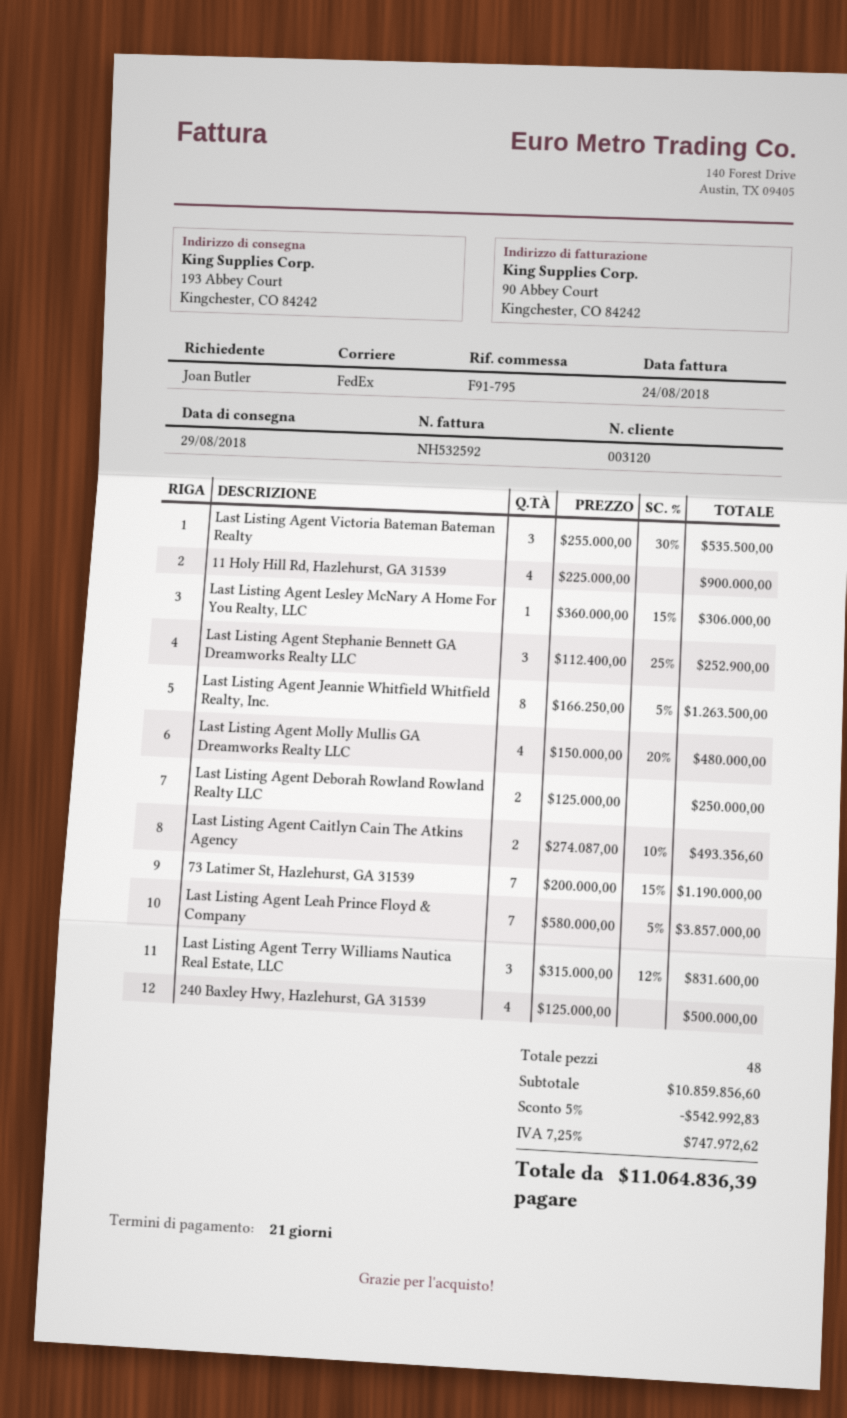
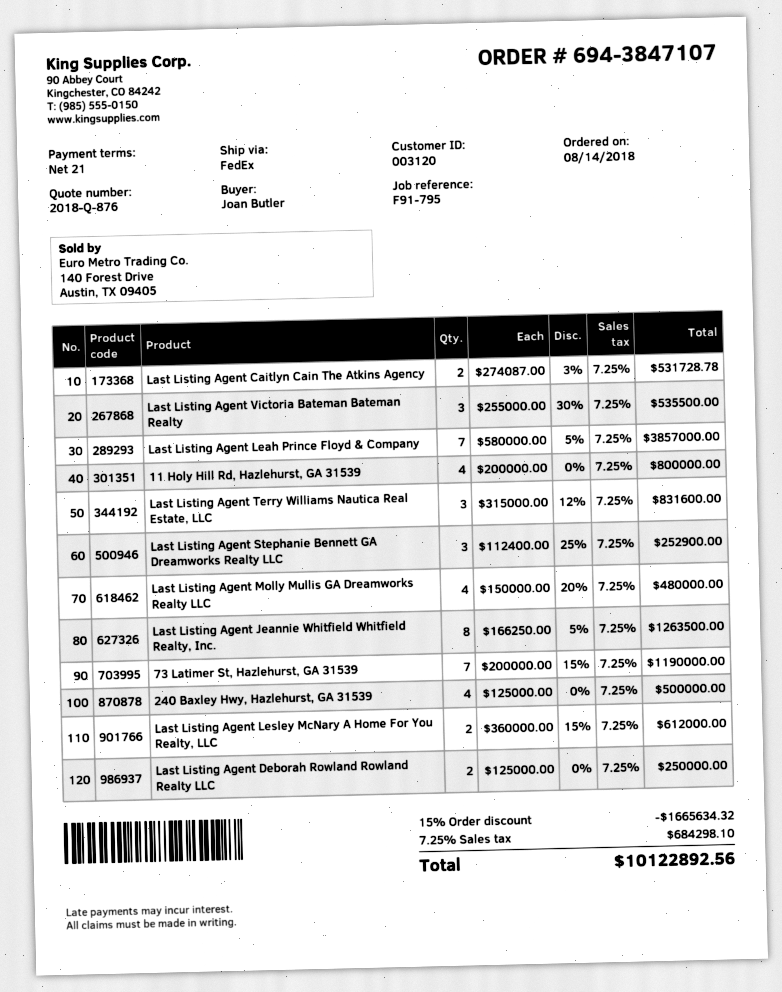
11 Holy Hill Rd, Hazlehurst, GA 31539: 4 x 225000.00 = 900000.00 -> 4 x 200000.00 = 800000.00
Last Listing Agent Lesley McNary A Home For You Realty, LLC: 1 x 360000.00 - 15% = 306000.00 -> 2 x 360000.00 - 15% = 612000.00
Last Listing Agent Caitlyn Cain The Atkins Agency: 2 x 274087.00 - 10% = 493356.60 -> 2 x 274087.00 - 3% = 531728.78
discount: 5% = 542992.83 -> 15% = 1665634.32
tax: 7.25% = 747972.62 -> 7.25% = 684298.10
total: 11064836.39 -> 10122892.56

